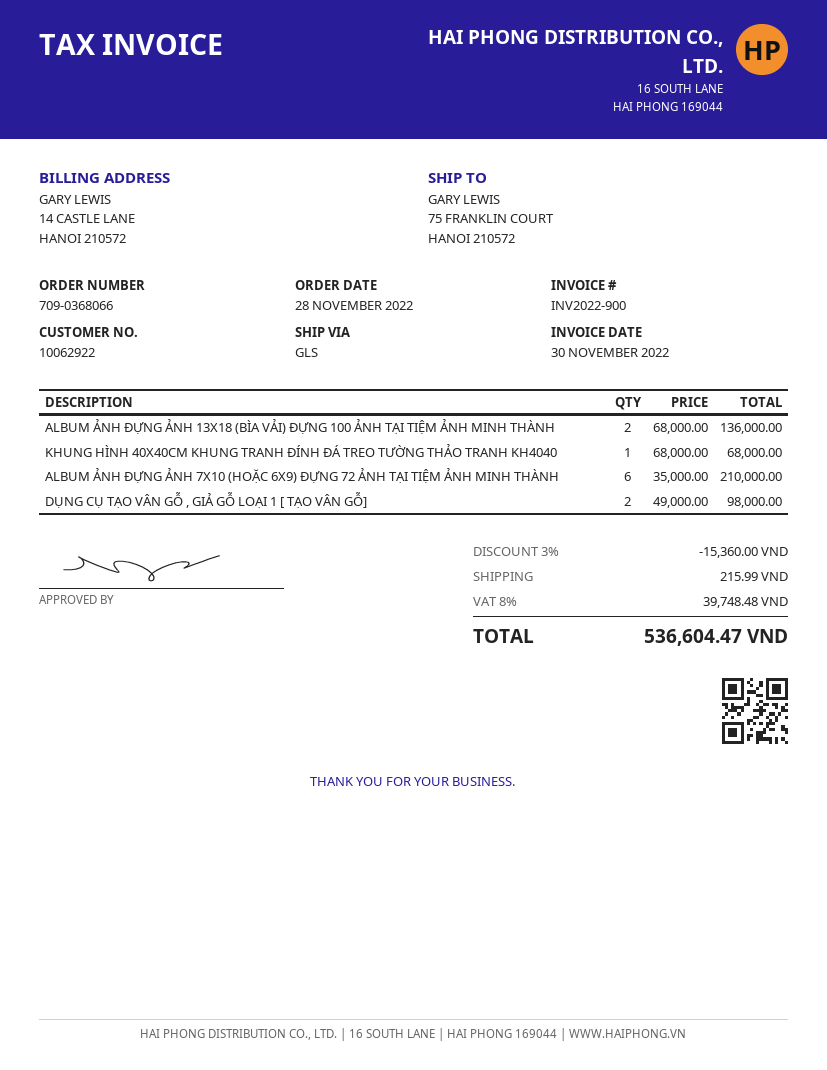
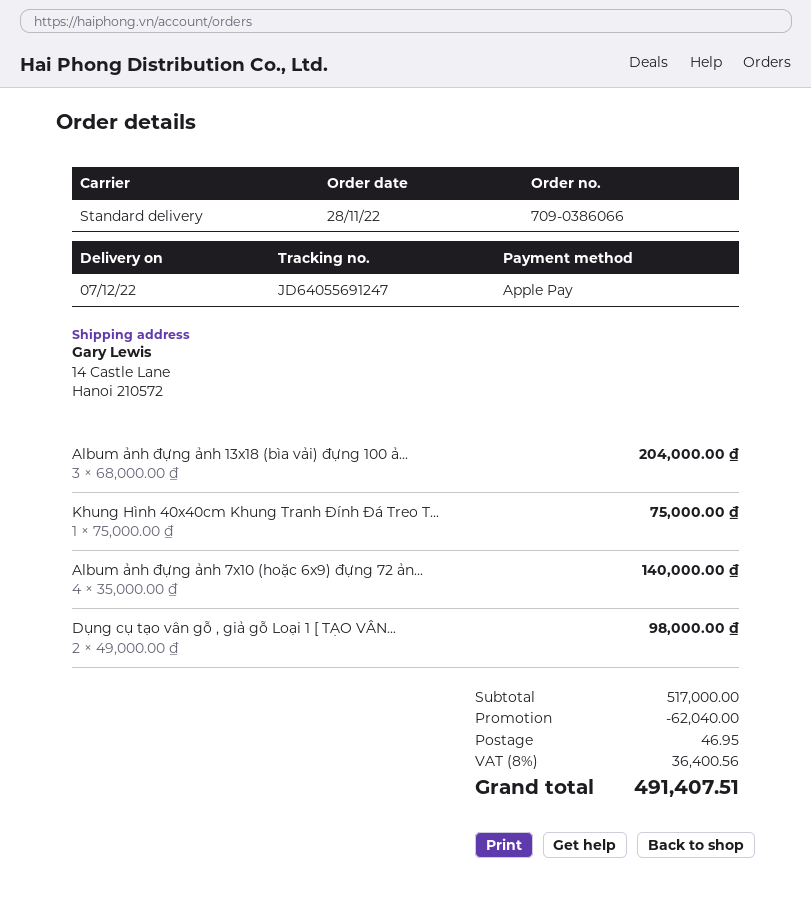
order number: 709-0368066 -> 709-0386066
shipping method: GLS -> standard
ship to: 75 FRANKLIN COURT, HANOI 210572 -> 14 Castle Lane, Hanoi 210572
ALBUM ẢNH ĐỰNG ẢNH 13X18 (BÌA VẢI) ĐỰNG 100 ẢNH TẠI TIỆM ẢNH MINH THÀNH: 2 x 68000.00 = 136000.00 -> 3 x 68000.00 = 204000.00
KHUNG HÌNH 40X40CM KHUNG TRANH ĐÍNH ĐÁ TREO TƯỜNG THẢO TRANH KH4040: 1 x 68000.00 = 68000.00 -> 1 x 75000.00 = 75000.00
ALBUM ẢNH ĐỰNG ẢNH 7X10 (HOẶC 6X9) ĐỰNG 72 ẢNH TẠI TIỆM ẢNH MINH THÀNH: 6 x 35000.00 = 210000.00 -> 4 x 35000.00 = 140000.00
discount: 15360.00 -> 62040.00
shipping: 215.99 -> 46.95
tax: 8% = 39748.48 -> 8% = 36400.56
total: 536604.47 -> 491407.51

